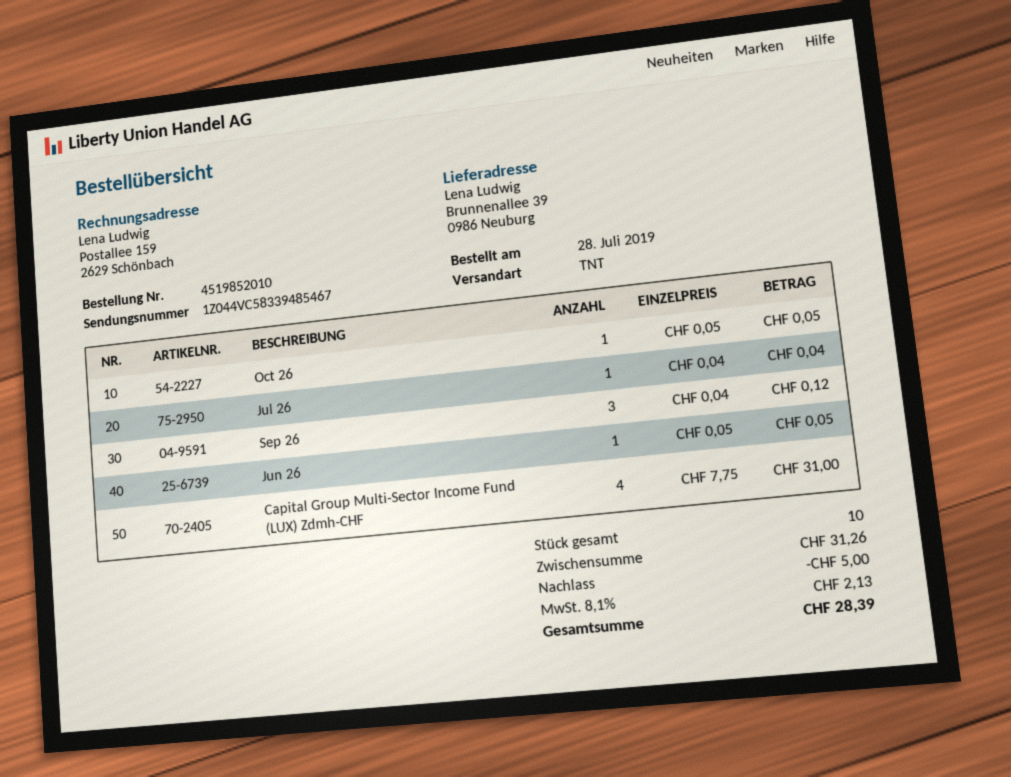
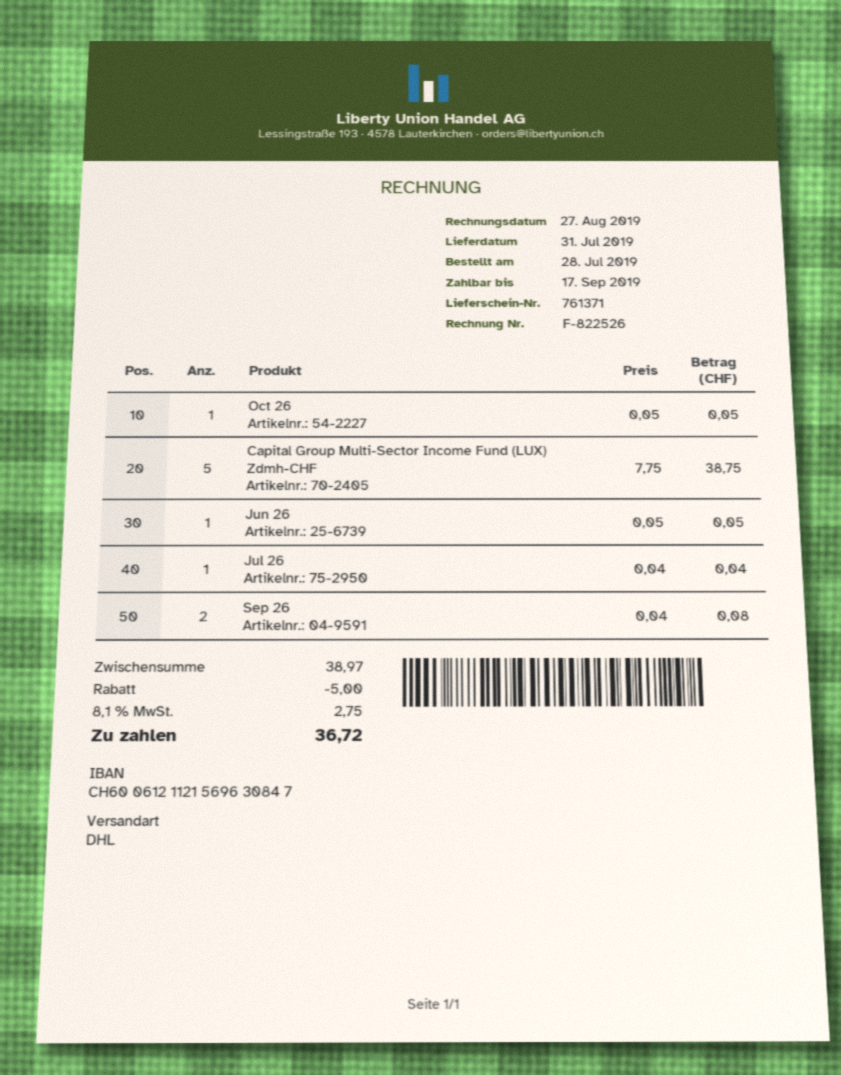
shipping method: TNT -> DHL
Sep 26: 3 x 0.04 = 0.12 -> 2 x 0.04 = 0.08
Capital Group Multi-Sector Income Fund (LUX) Zdmh-CHF: 4 x 7.75 = 31.00 -> 5 x 7.75 = 38.75
subtotal: 31.26 -> 38.97
tax: 8.1% = 2.13 -> 8.1% = 2.75
total: 28.39 -> 36.72

